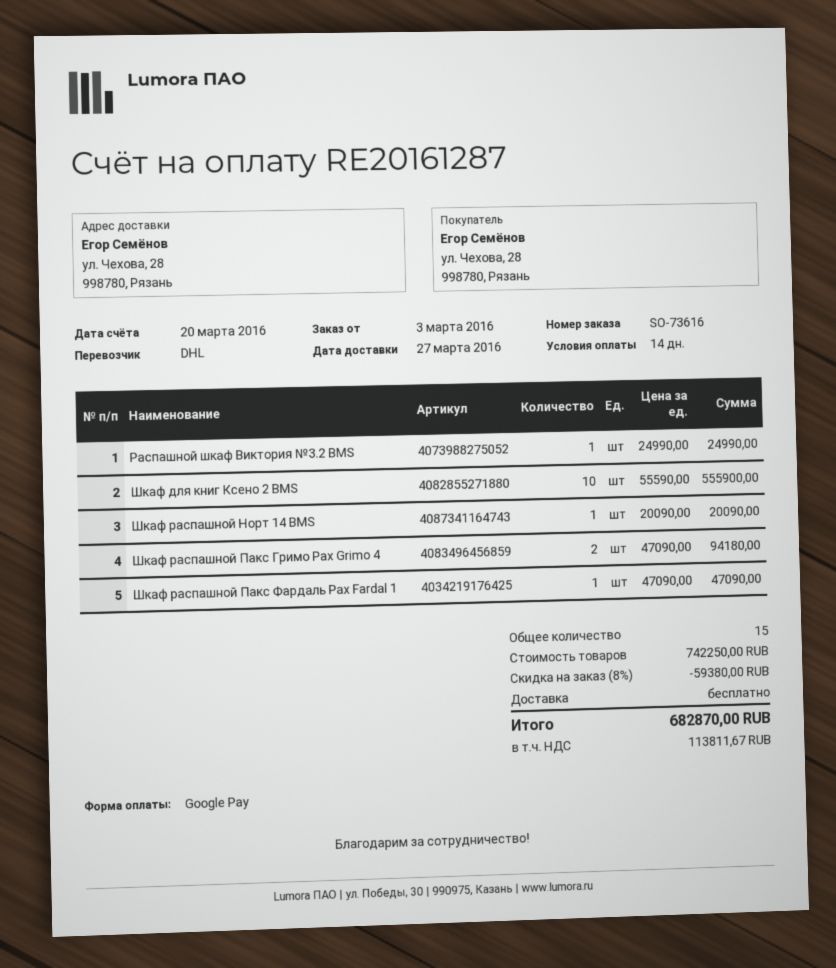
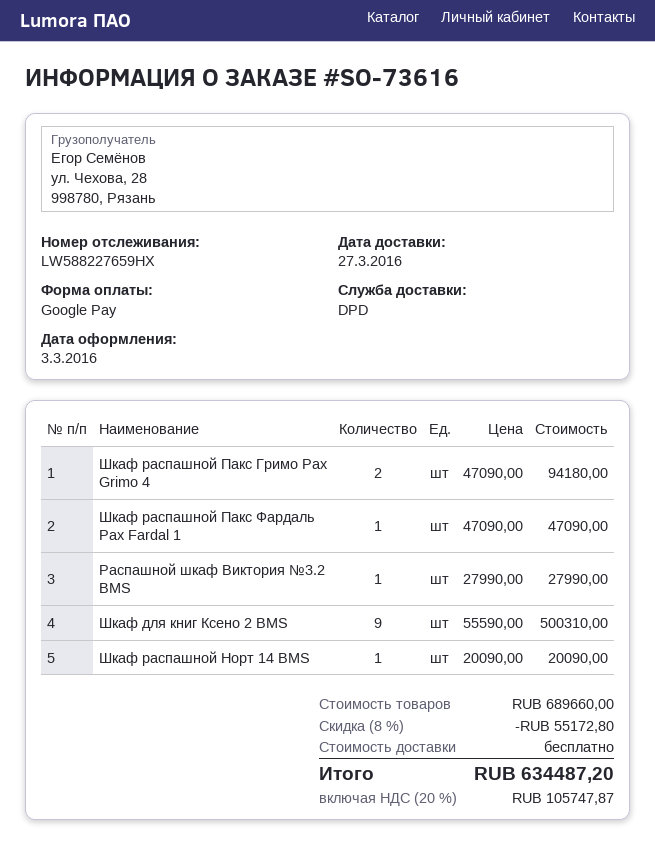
shipping method: DHL -> DPD
Распашной шкаф Виктория №3.2 BMS: 1 x 24990.00 = 24990.00 -> 1 x 27990.00 = 27990.00
Шкаф для книг Ксено 2 BMS: 10 x 55590.00 = 555900.00 -> 9 x 55590.00 = 500310.00
subtotal: 742250.00 -> 689660.00
discount: 8% = 59380.00 -> 8% = 55172.80
tax: 113811.67 -> 105747.87
total: 682870.00 -> 634487.20

